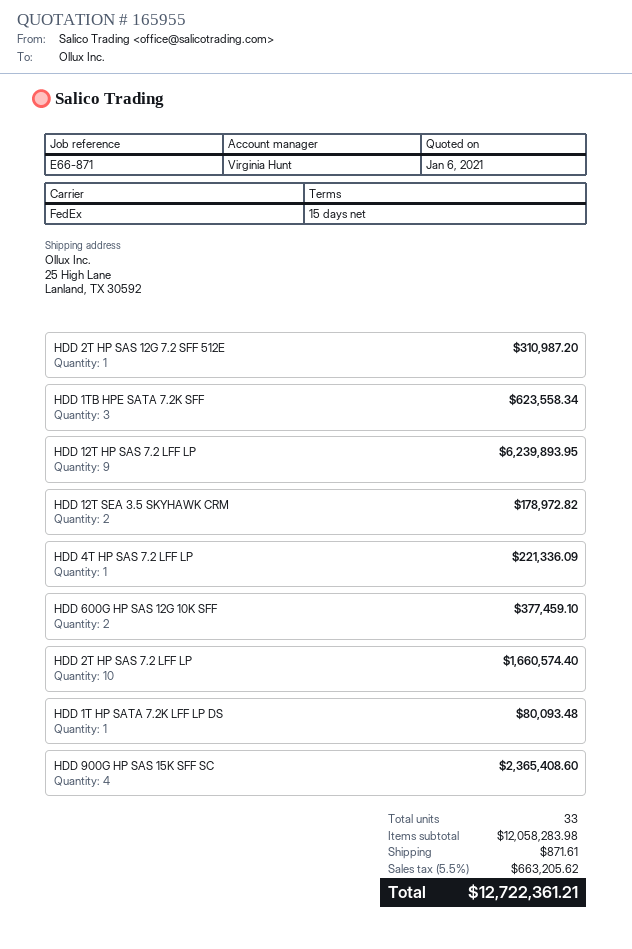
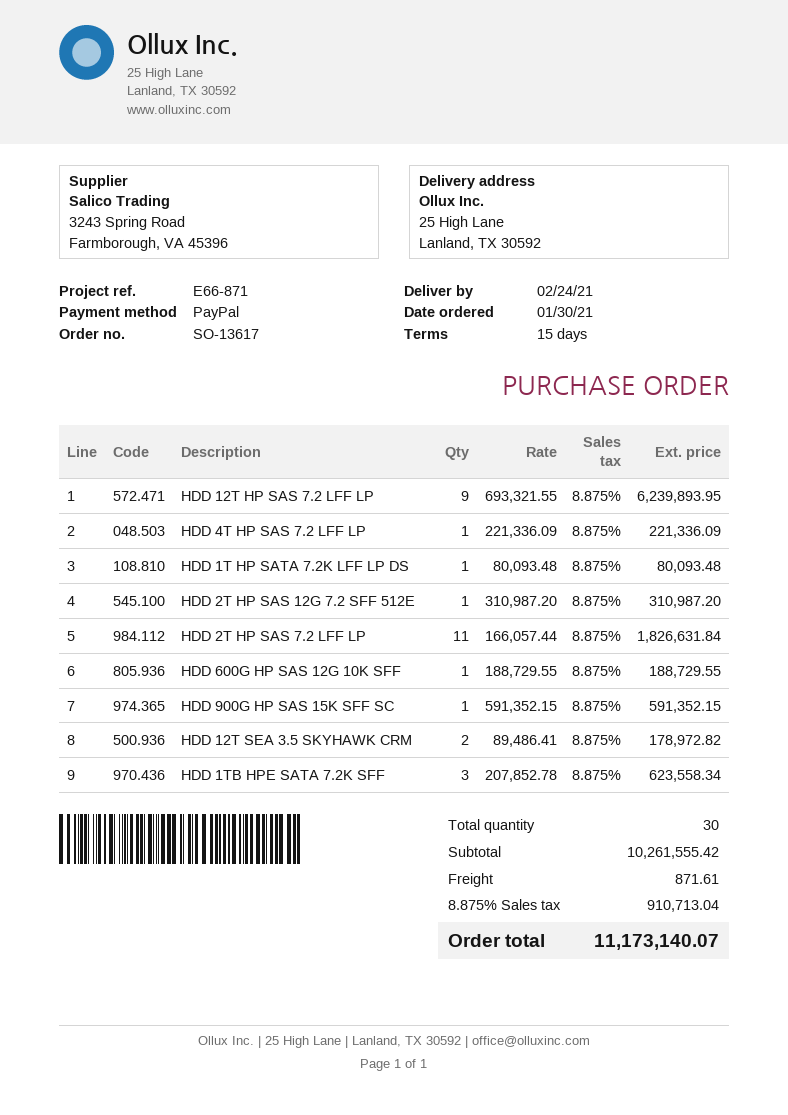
HDD 600G HP SAS 12G 10K SFF: 2 for 377459.10 -> 1 for 188729.55
HDD 2T HP SAS 7.2 LFF LP: 10 for 1660574.40 -> 11 for 1826631.84
HDD 900G HP SAS 15K SFF SC: 4 for 2365408.60 -> 1 for 591352.15
total quantity: 33 -> 30
subtotal: 12058283.98 -> 10261555.42
tax: 5.5% = 663205.62 -> 8.875% = 910713.04
total: 12722361.21 -> 11173140.07

